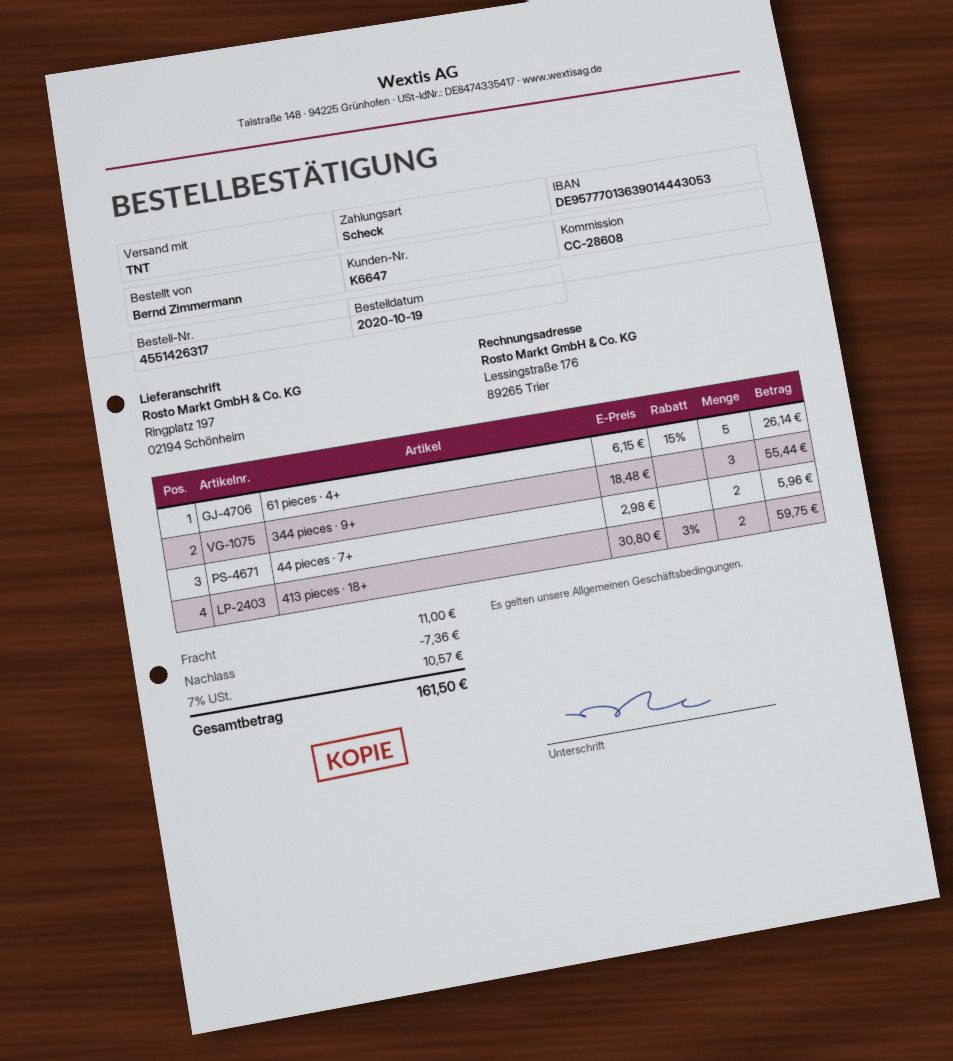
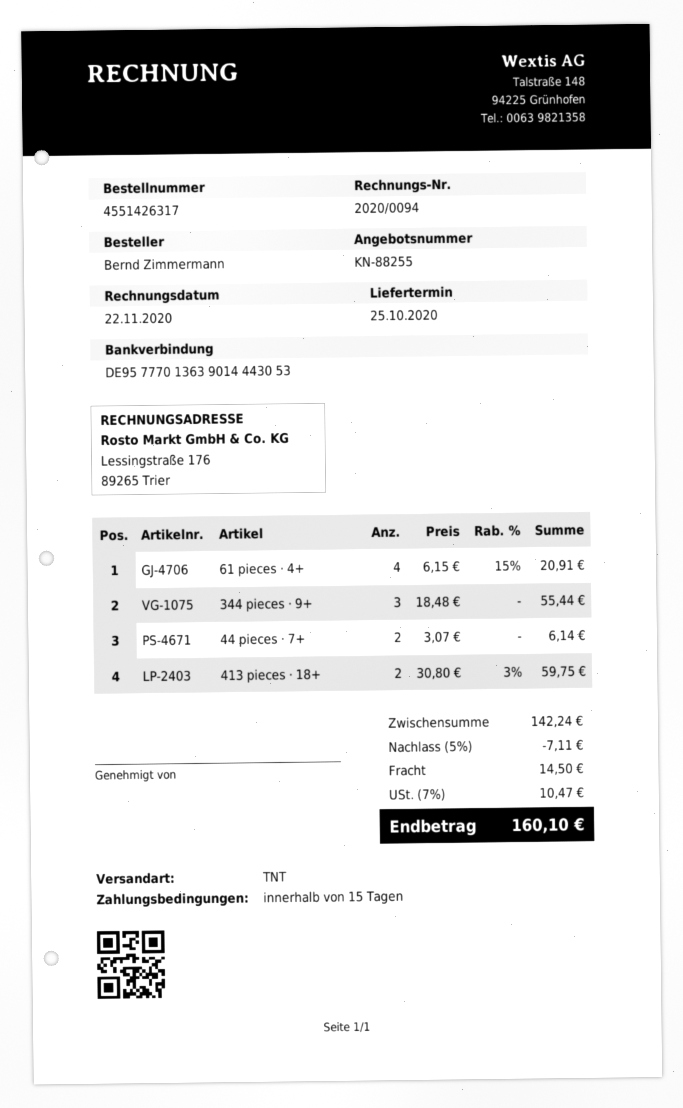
61 pieces · 4+: 5 x 6.15 - 15% = 26.14 -> 4 x 6.15 - 15% = 20.91
44 pieces · 7+: 2 x 2.98 = 5.96 -> 2 x 3.07 = 6.14
discount: 7.36 -> 7.11
shipping: 11.00 -> 14.50
tax: 7% = 10.57 -> 7% = 10.47
total: 161.50 -> 160.10

